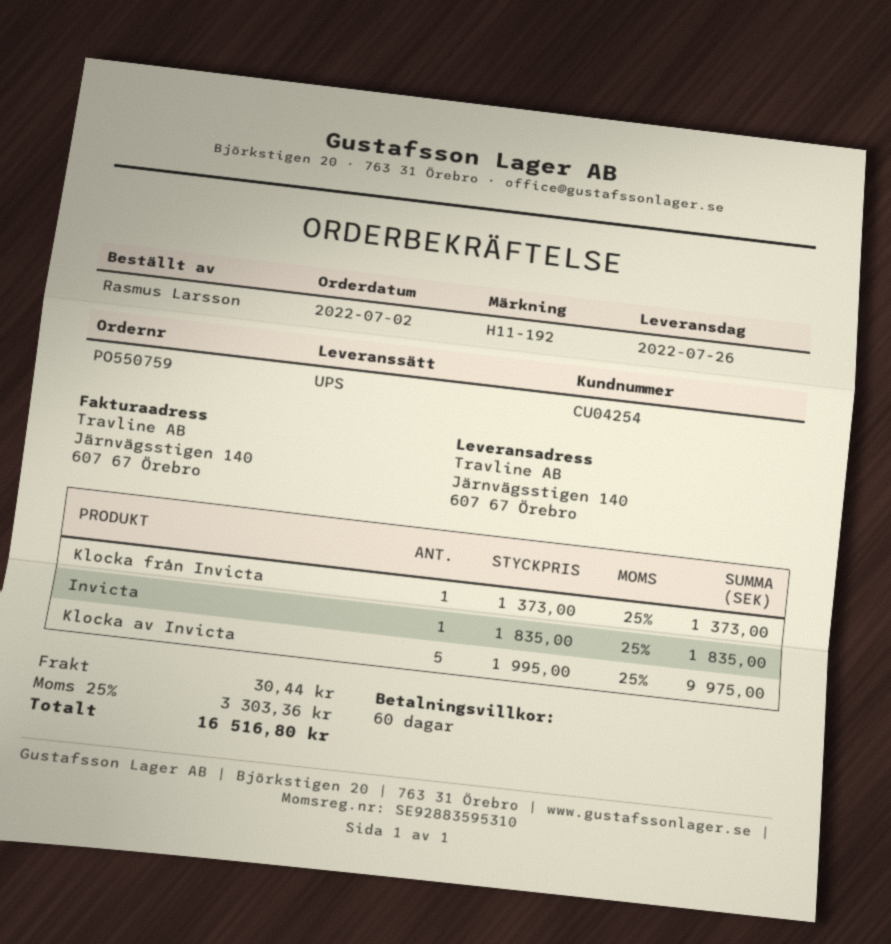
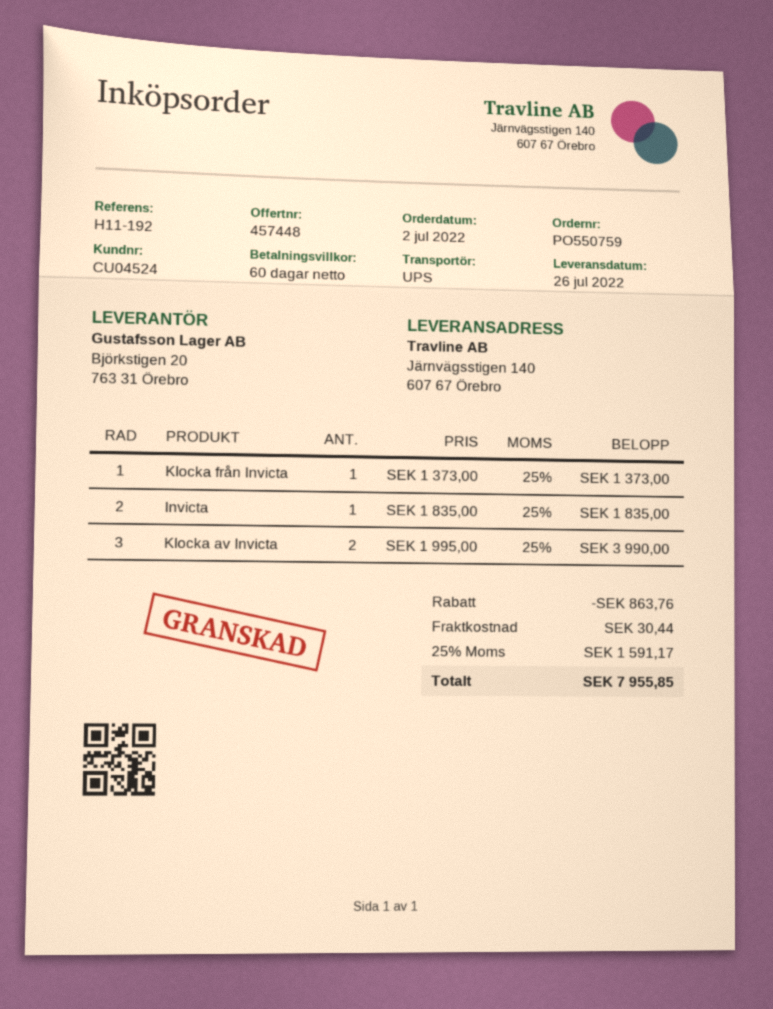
customer number: CU04254 -> CU04524
Klocka av Invicta: 5 x 1995.00 = 9975.00 -> 2 x 1995.00 = 3990.00
discount: none -> 863.76
tax: 25% = 3303.36 -> 25% = 1591.17
total: 16516.80 -> 7955.85

